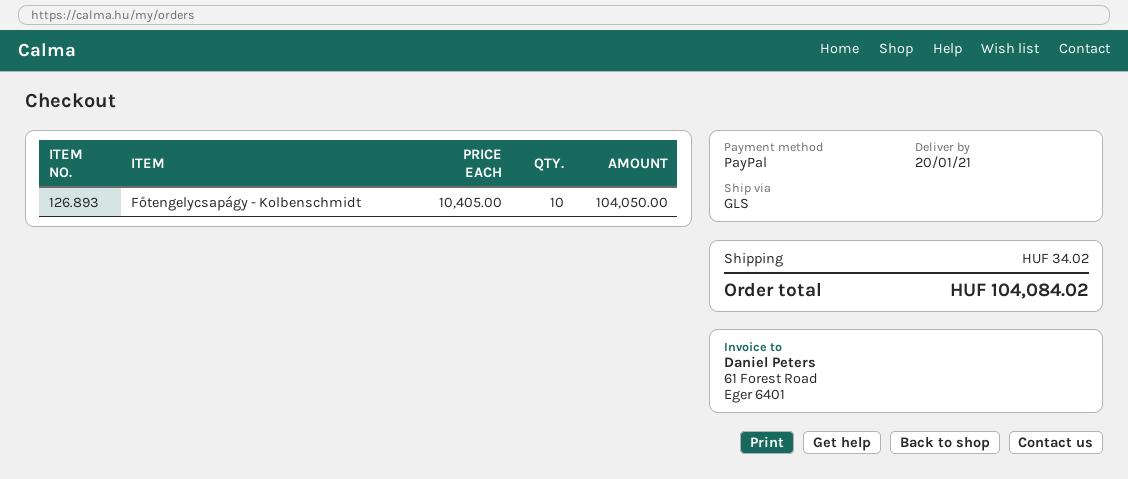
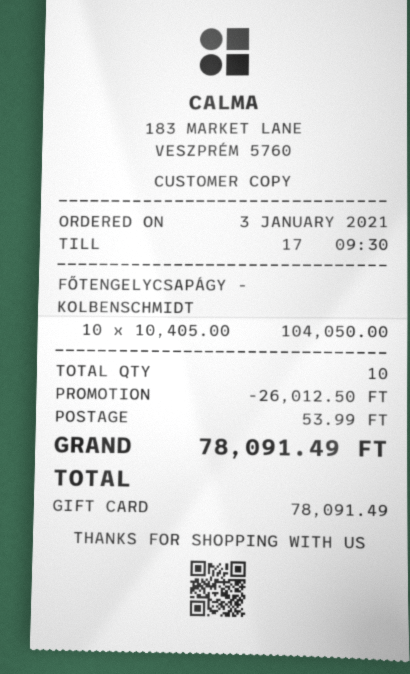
payment method: PayPal -> gift card
discount: none -> 26012.50
shipping: 34.02 -> 53.99
total: 104084.02 -> 78091.49

